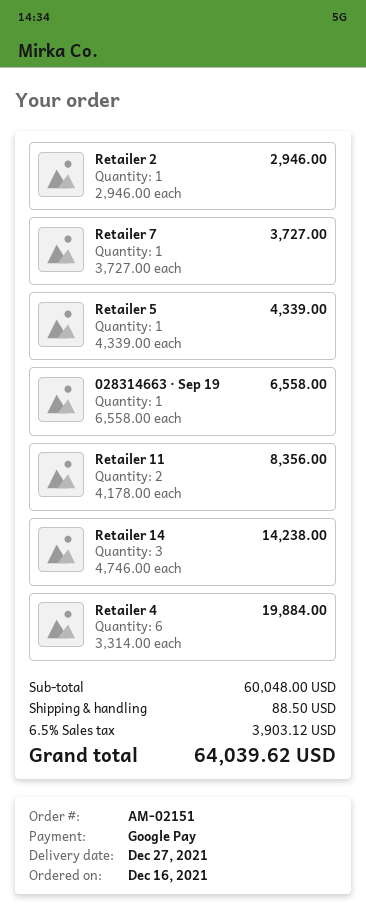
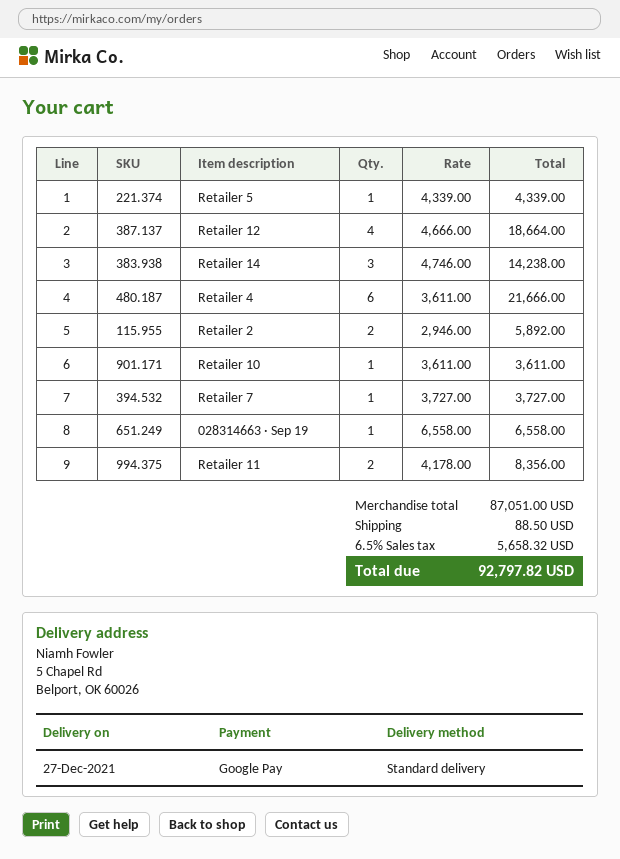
Retailer 2: 1 x 2946.00 = 2946.00 -> 2 x 2946.00 = 5892.00
Retailer 4: 6 x 3314.00 = 19884.00 -> 6 x 3611.00 = 21666.00
Retailer 12: none -> 4 x 4666.00 = 18664.00
Retailer 10: none -> 1 x 3611.00 = 3611.00
subtotal: 60048.00 -> 87051.00
tax: 6.5% = 3903.12 -> 6.5% = 5658.32
total: 64039.62 -> 92797.82

